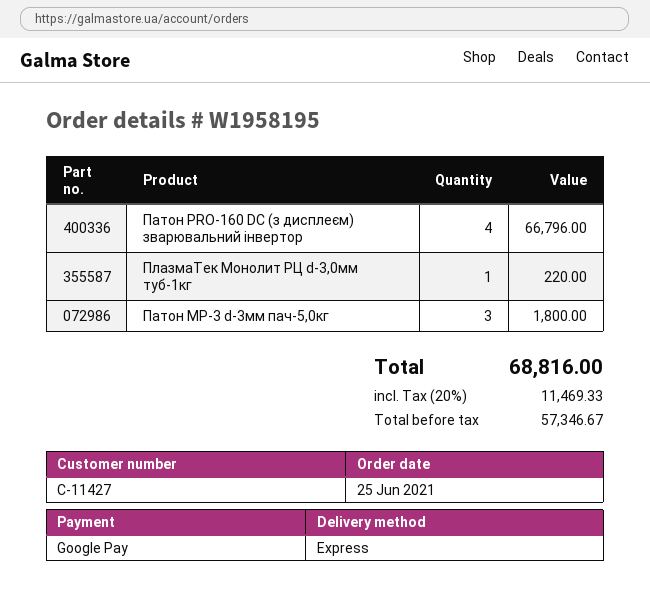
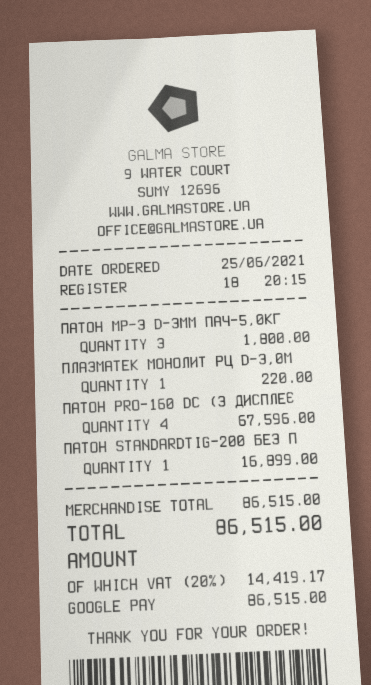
Патон РRO-160 DC (з дисплеєм) зварювальний інвертор: 4 for 66796.00 -> 4 for 67596.00
ПАТОН STANDARDTIG-200 БЕЗ П: none -> 1 for 16899.00
tax: 20% = 11469.33 -> 20% = 14419.17
total: 68816.00 -> 86515.00

